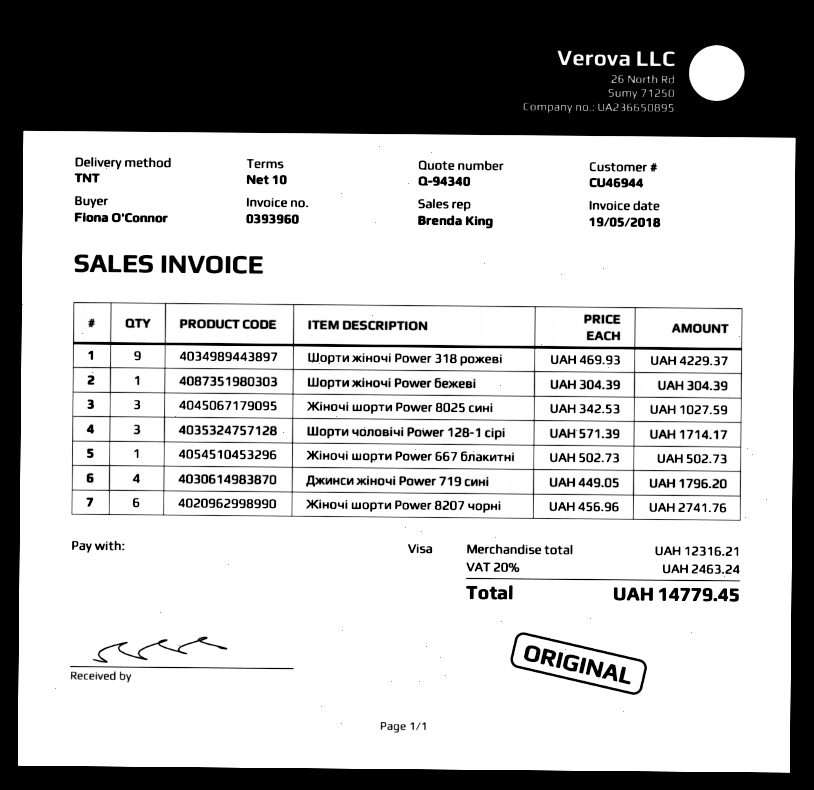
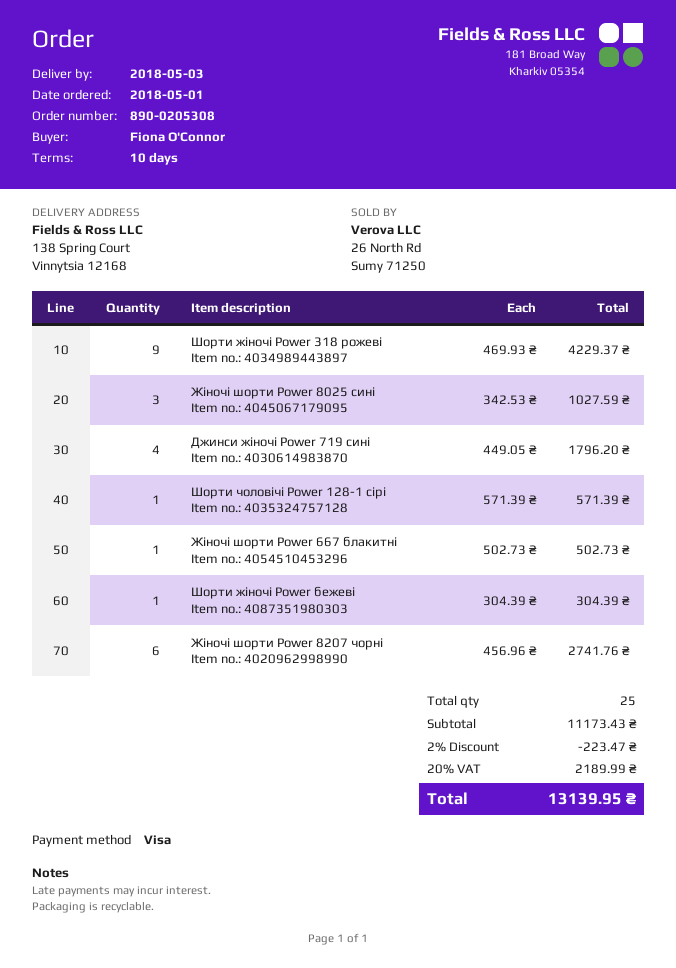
Шорти чоловічі Power 128-1 сірі: 3 x 571.39 = 1714.17 -> 1 x 571.39 = 571.39
subtotal: 12316.21 -> 11173.43
discount: none -> 2% = 223.47
tax: 20% = 2463.24 -> 20% = 2189.99
total: 14779.45 -> 13139.95

